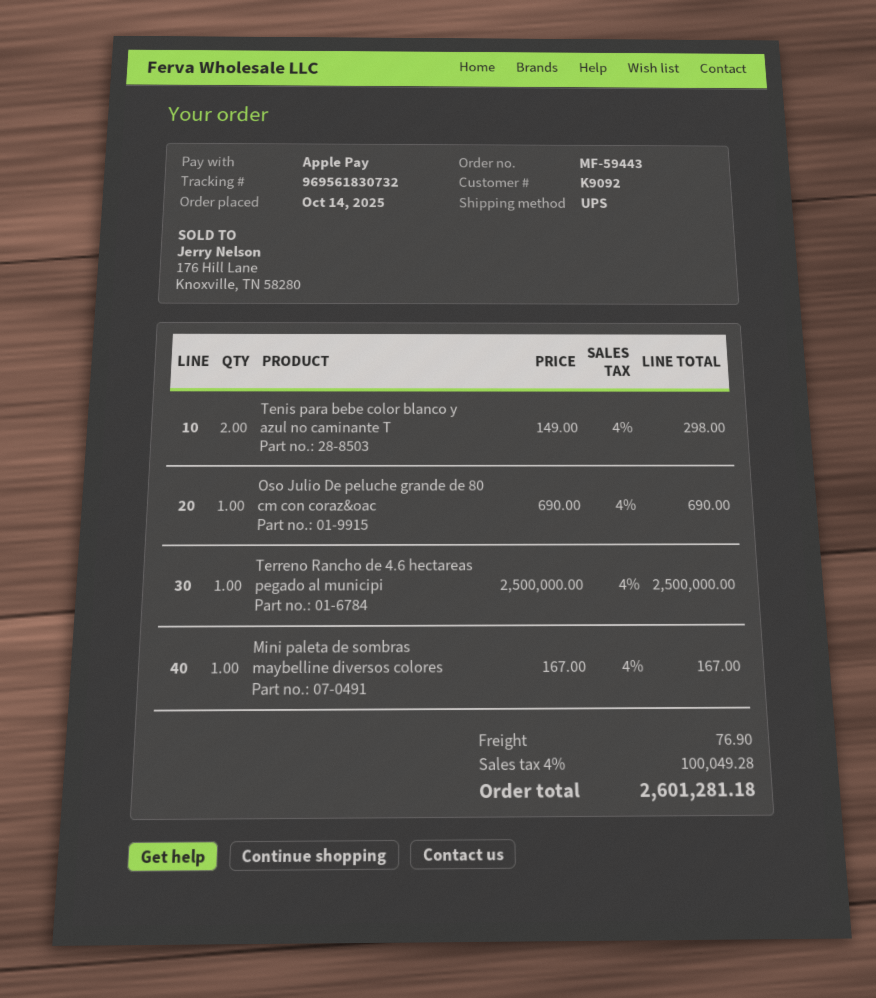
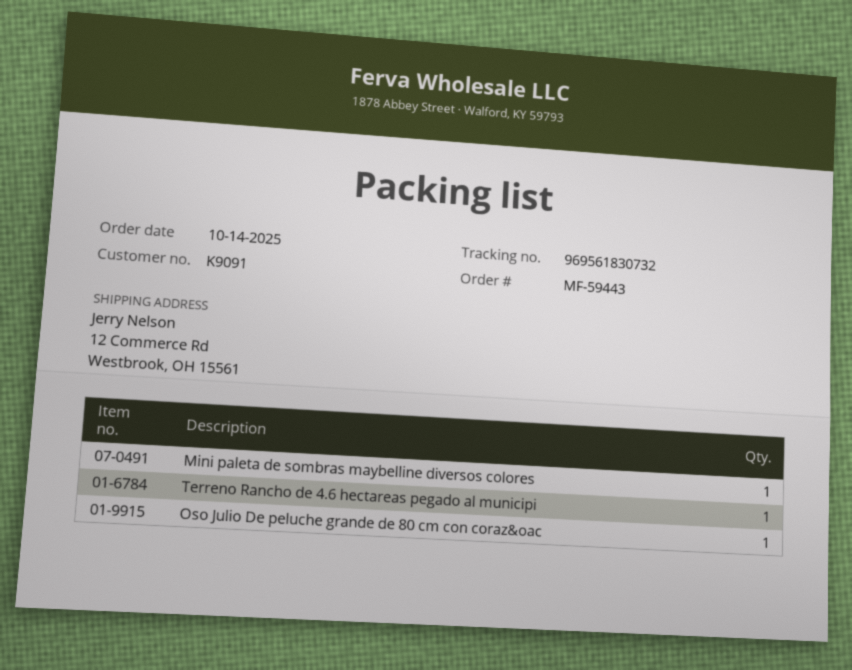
customer number: K9092 -> K9091
Tenis para bebe color blanco y azul no caminante T: 2 -> none

